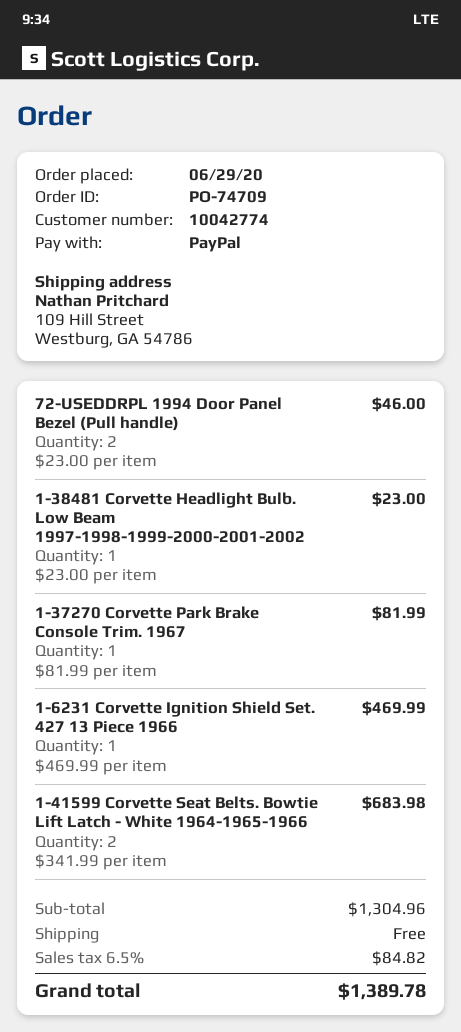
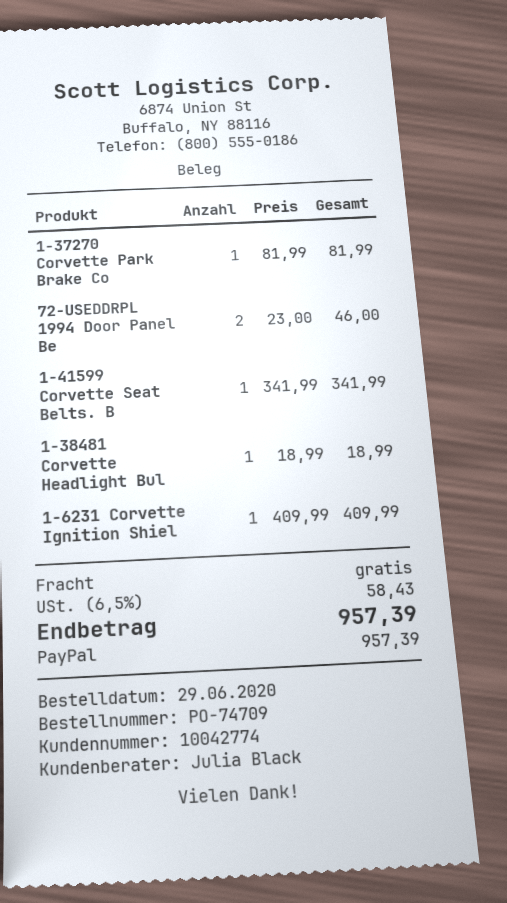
1-38481 Corvette Headlight Bulb. Low Beam 1997-1998-1999-2000-2001-2002: 1 x 23.00 = 23.00 -> 1 x 18.99 = 18.99
1-6231 Corvette Ignition Shield Set. 427 13 Piece 1966: 1 x 469.99 = 469.99 -> 1 x 409.99 = 409.99
1-41599 Corvette Seat Belts. Bowtie Lift Latch - White 1964-1965-1966: 2 x 341.99 = 683.98 -> 1 x 341.99 = 341.99
tax: 6.5% = 84.82 -> 6.5% = 58.43
total: 1389.78 -> 957.39

